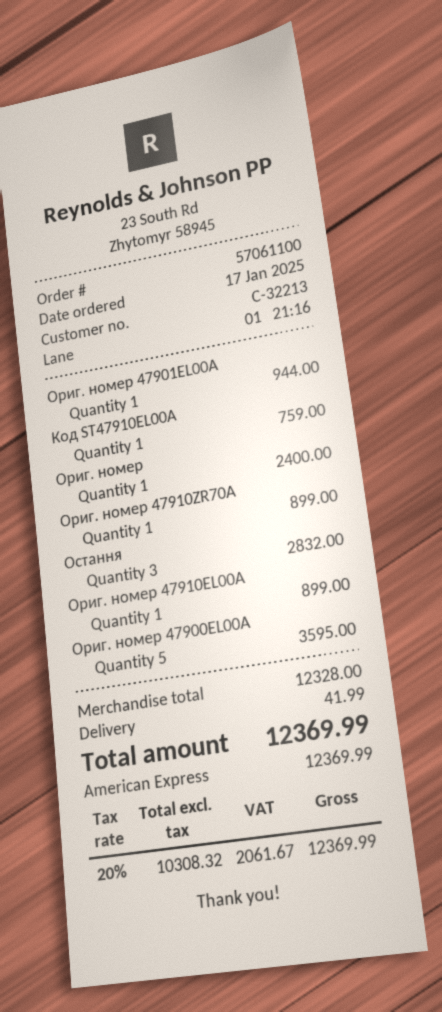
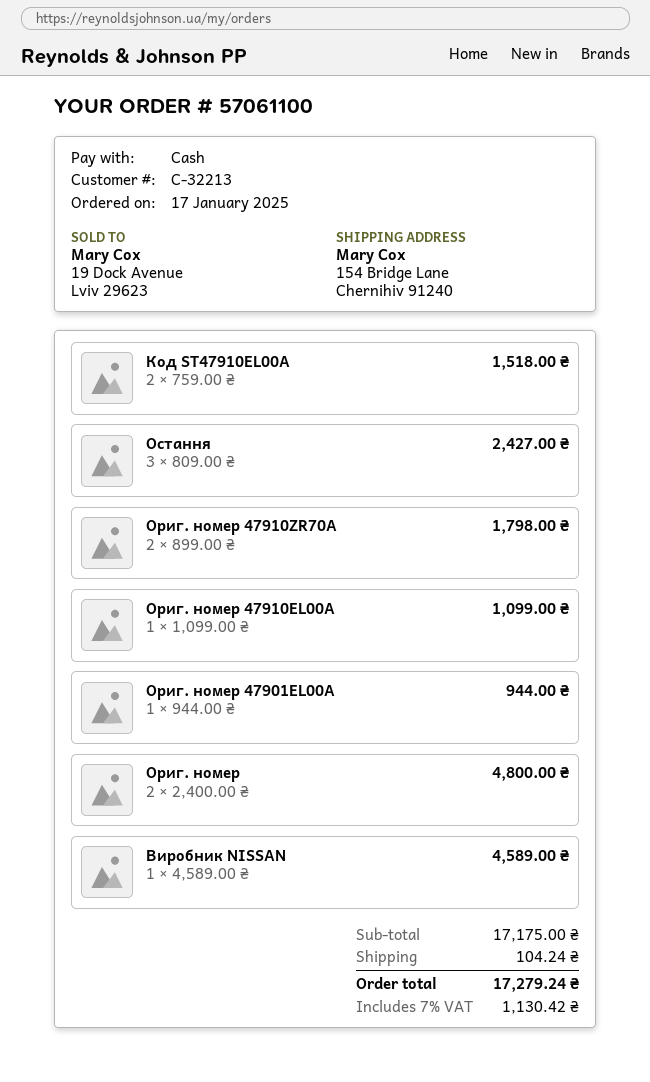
payment method: American Express -> cash
Код ST47910EL00A: 1 for 759.00 -> 2 for 1518.00
Ориг. номер: 1 for 2400.00 -> 2 for 4800.00
Ориг. номер 47910ZR70A: 1 for 899.00 -> 2 for 1798.00
Остання: 3 for 2832.00 -> 3 for 2427.00
Ориг. номер 47910EL00A: 1 for 899.00 -> 1 for 1099.00
Ориг. номер 47900EL00A: 5 for 3595.00 -> none
Виробник NISSAN: none -> 1 for 4589.00
subtotal: 12328.00 -> 17175.00
shipping: 41.99 -> 104.24
tax: 20% = 2061.67 -> 7% = 1130.42
total: 12369.99 -> 17279.24

